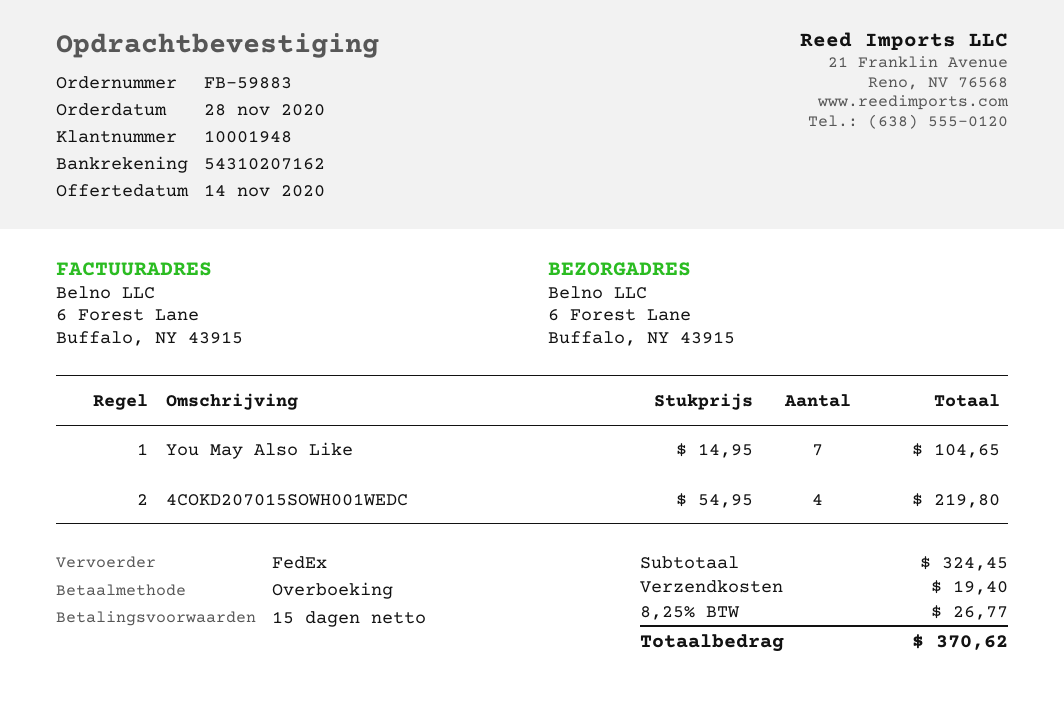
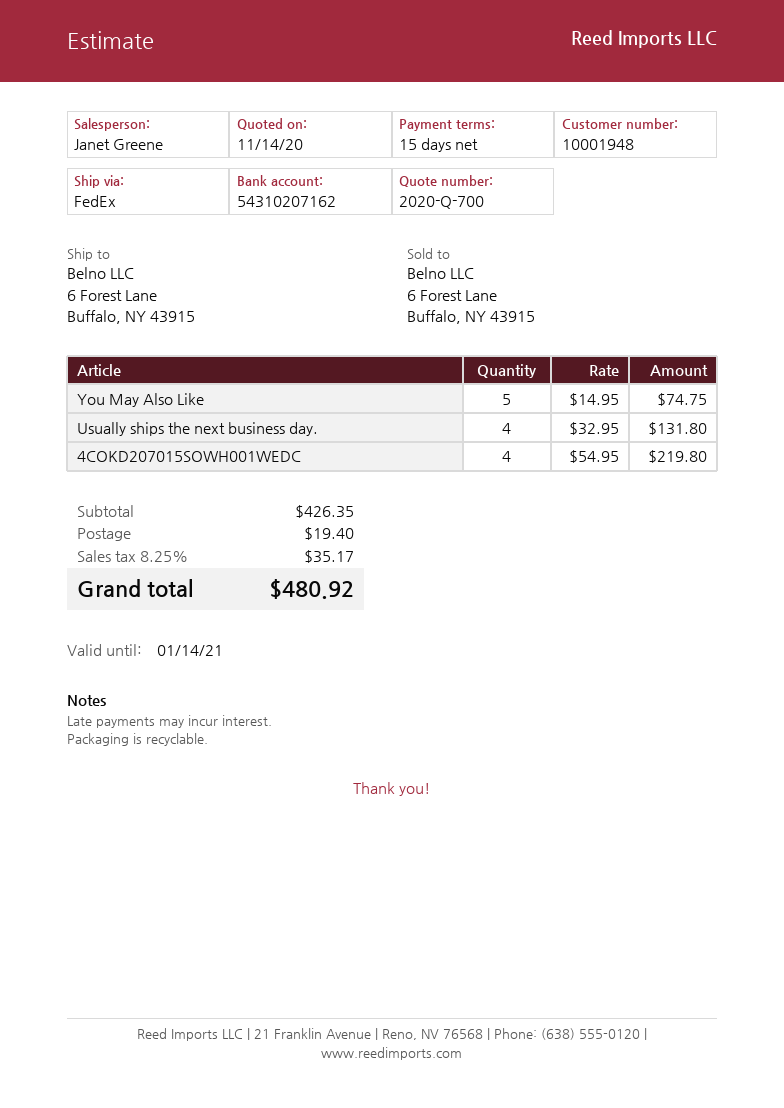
You May Also Like: 7 x 14.95 = 104.65 -> 5 x 14.95 = 74.75
Usually ships the next business day.: none -> 4 x 32.95 = 131.80
subtotal: 324.45 -> 426.35
tax: 8.25% = 26.77 -> 8.25% = 35.17
total: 370.62 -> 480.92

